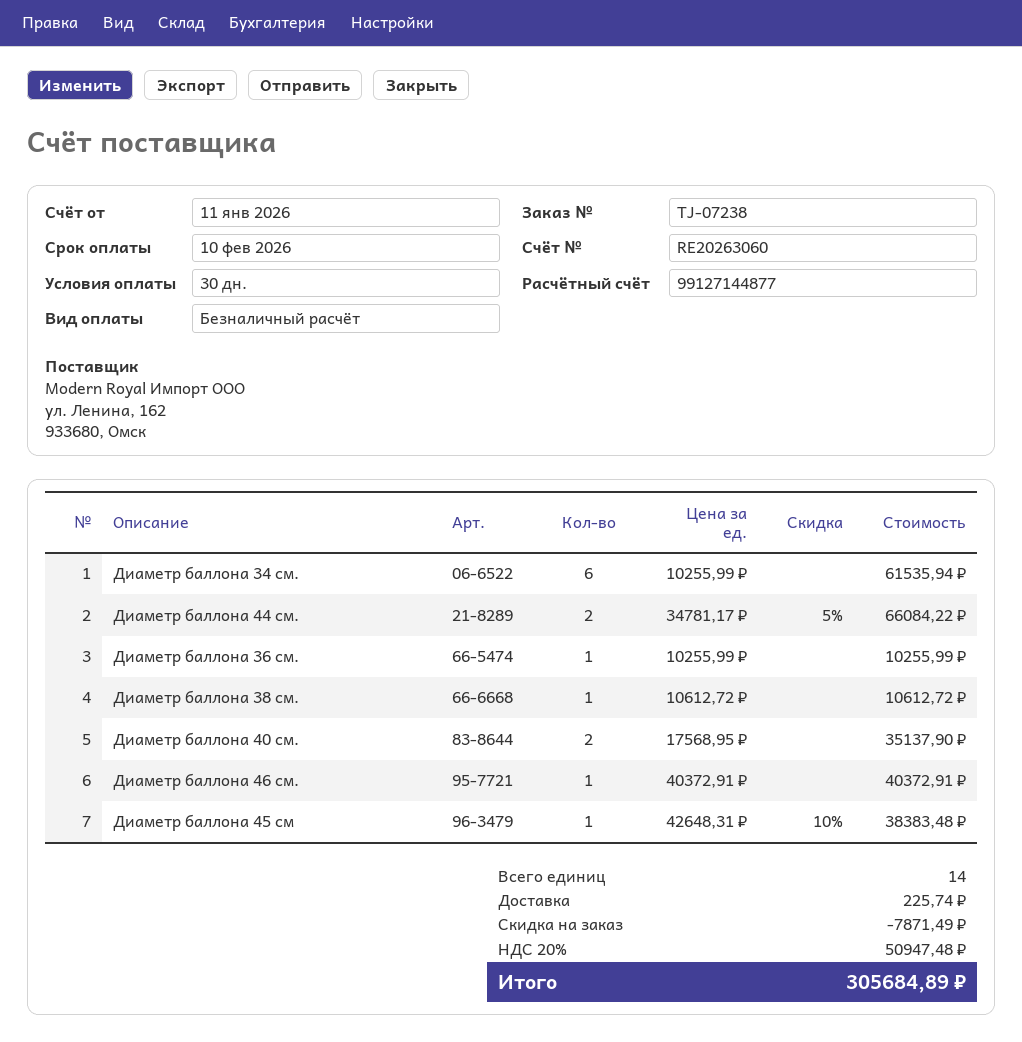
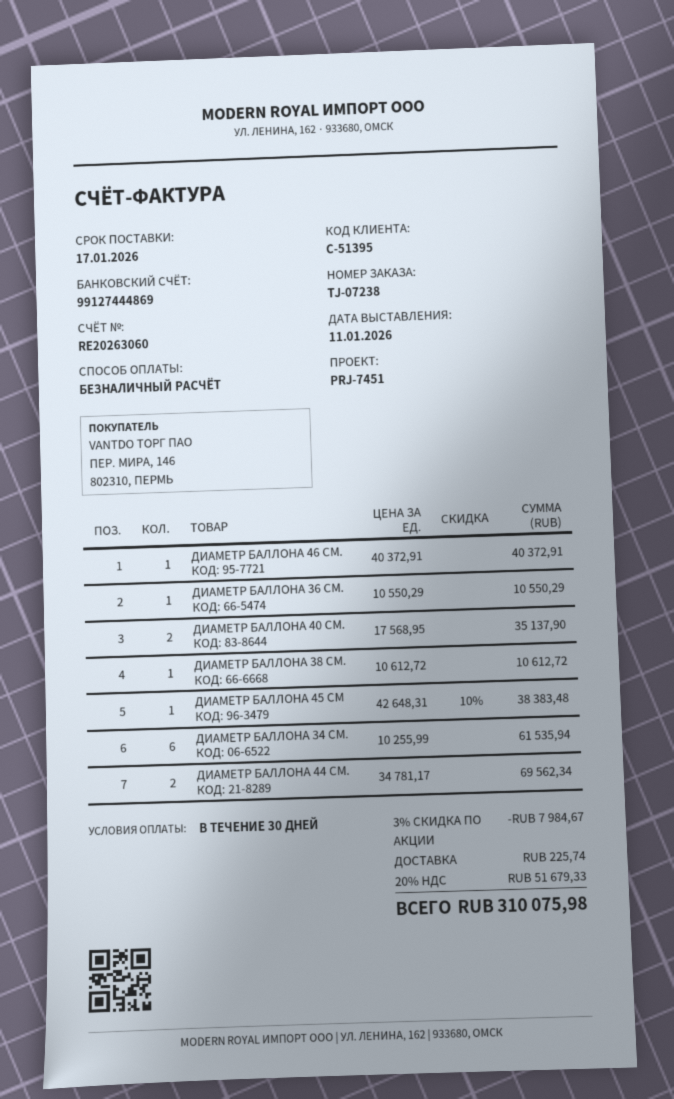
bank account: 99127144877 -> 99127444869
Диаметр баллона 44 см.: 2 x 34781.17 - 5% = 66084.22 -> 2 x 34781.17 = 69562.34
Диаметр баллона 36 см.: 1 x 10255.99 = 10255.99 -> 1 x 10550.29 = 10550.29
discount: 7871.49 -> 7984.67
tax: 20% = 50947.48 -> 20% = 51679.33
total: 305684.89 -> 310075.98

